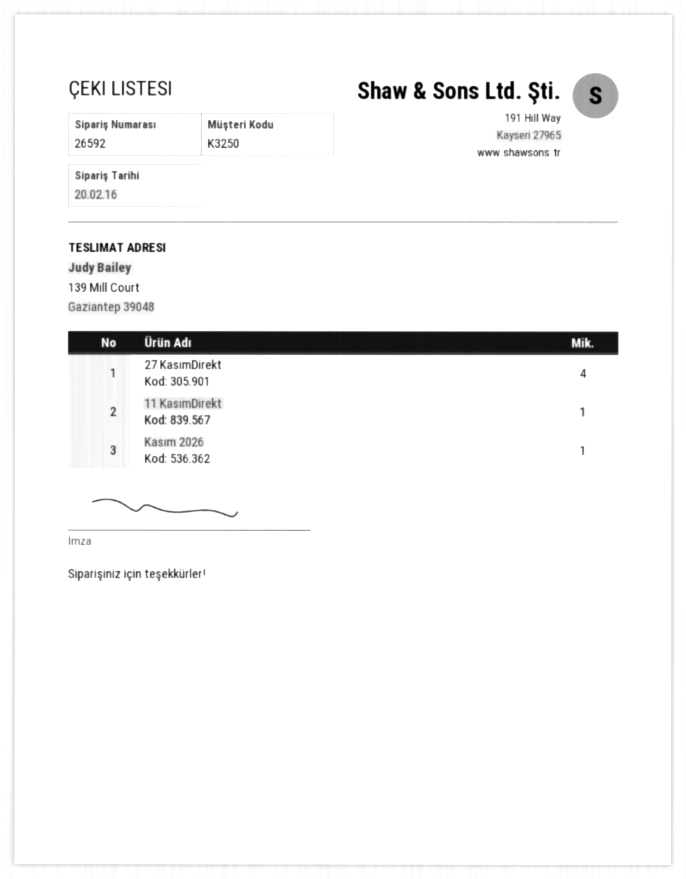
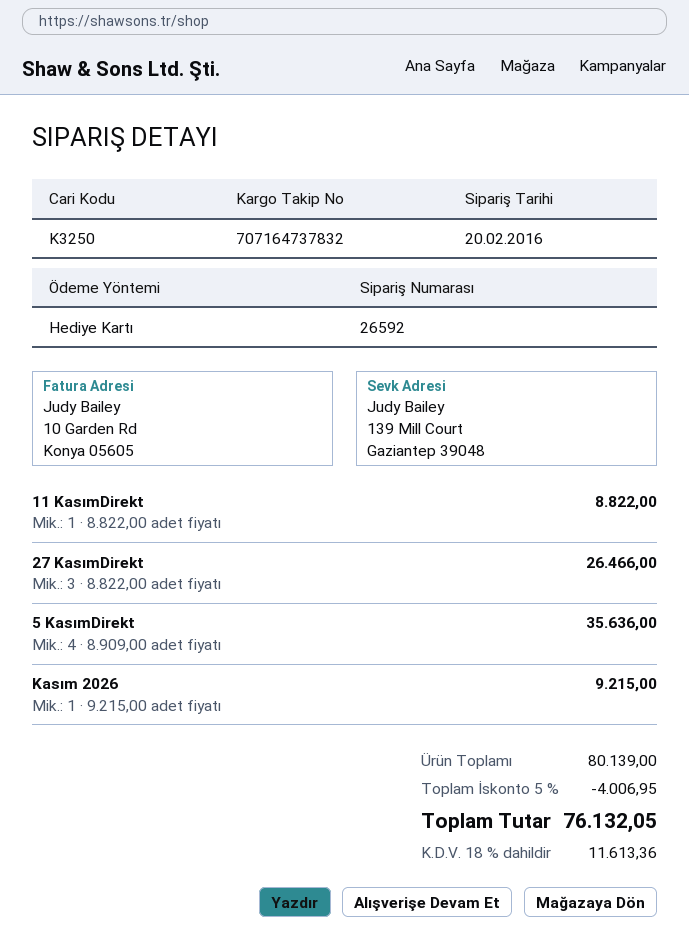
27 KasımDirekt: 4 -> 3
5 KasımDirekt: none -> 4

